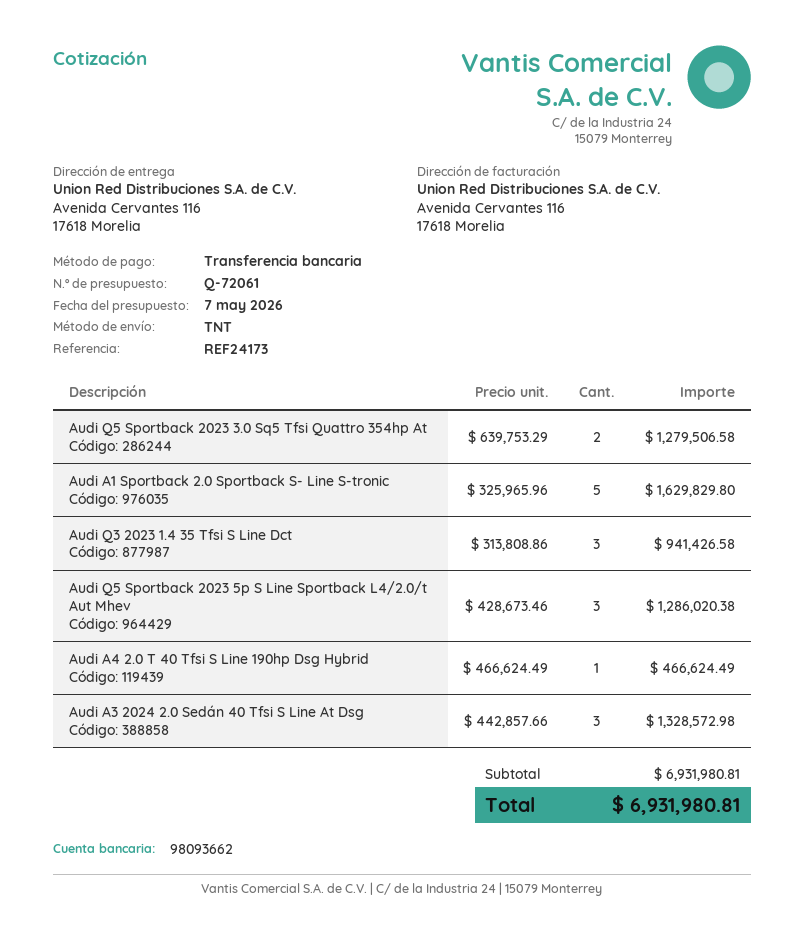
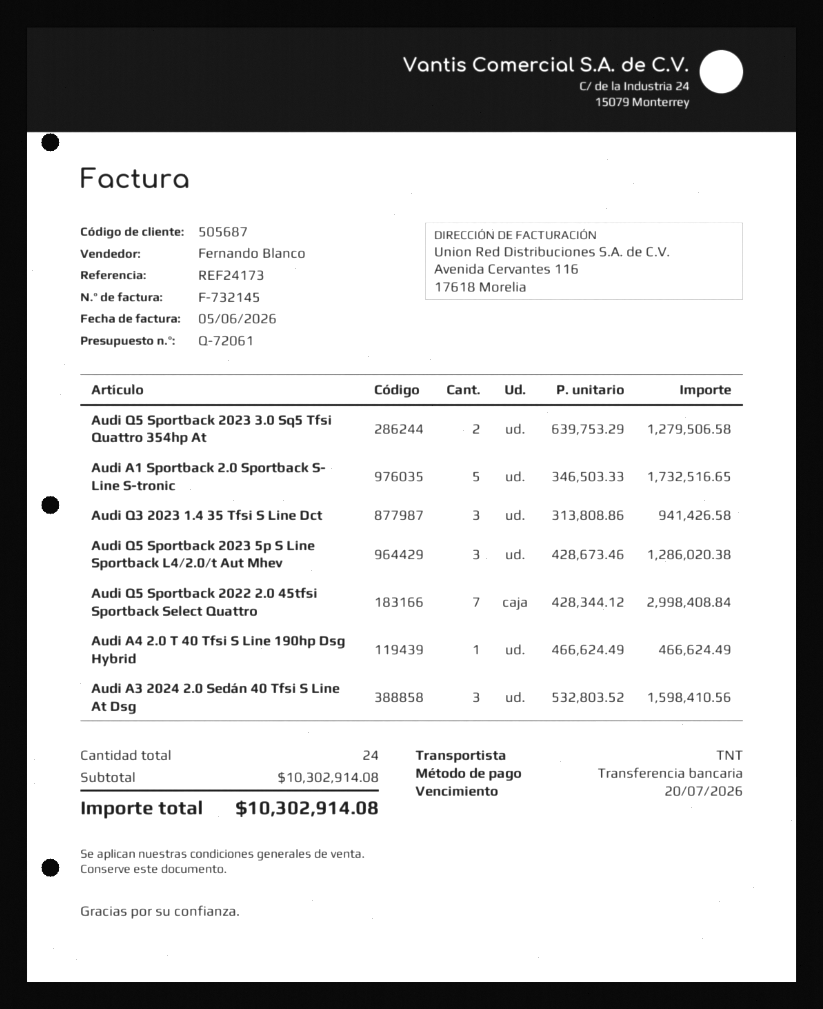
Audi A1 Sportback 2.0 Sportback S- Line S-tronic: 5 x 325965.96 = 1629829.80 -> 5 x 346503.33 = 1732516.65
Audi A3 2024 2.0 Sedán 40 Tfsi S Line At Dsg: 3 x 442857.66 = 1328572.98 -> 3 x 532803.52 = 1598410.56
Audi Q5 Sportback 2022 2.0 45tfsi Sportback Select Quattro: none -> 7 x 428344.12 = 2998408.84
subtotal: 6931980.81 -> 10302914.08
total: 6931980.81 -> 10302914.08

